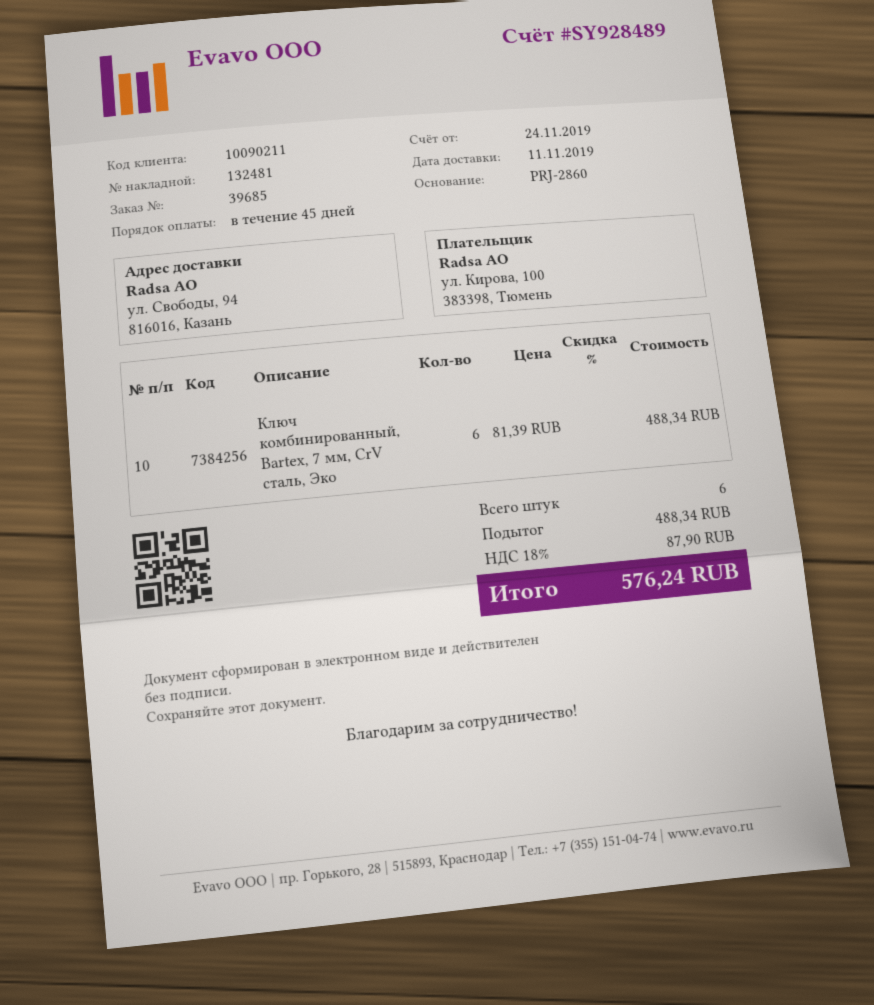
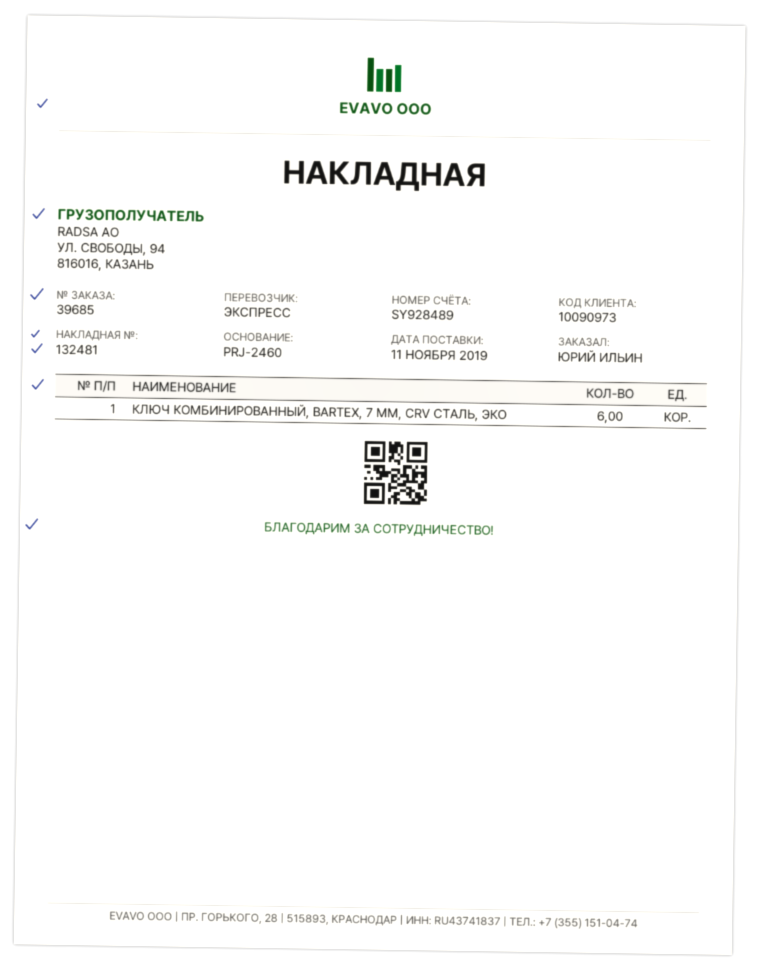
customer number: 10090211 -> 10090973
reference: PRJ-2860 -> PRJ-2460

